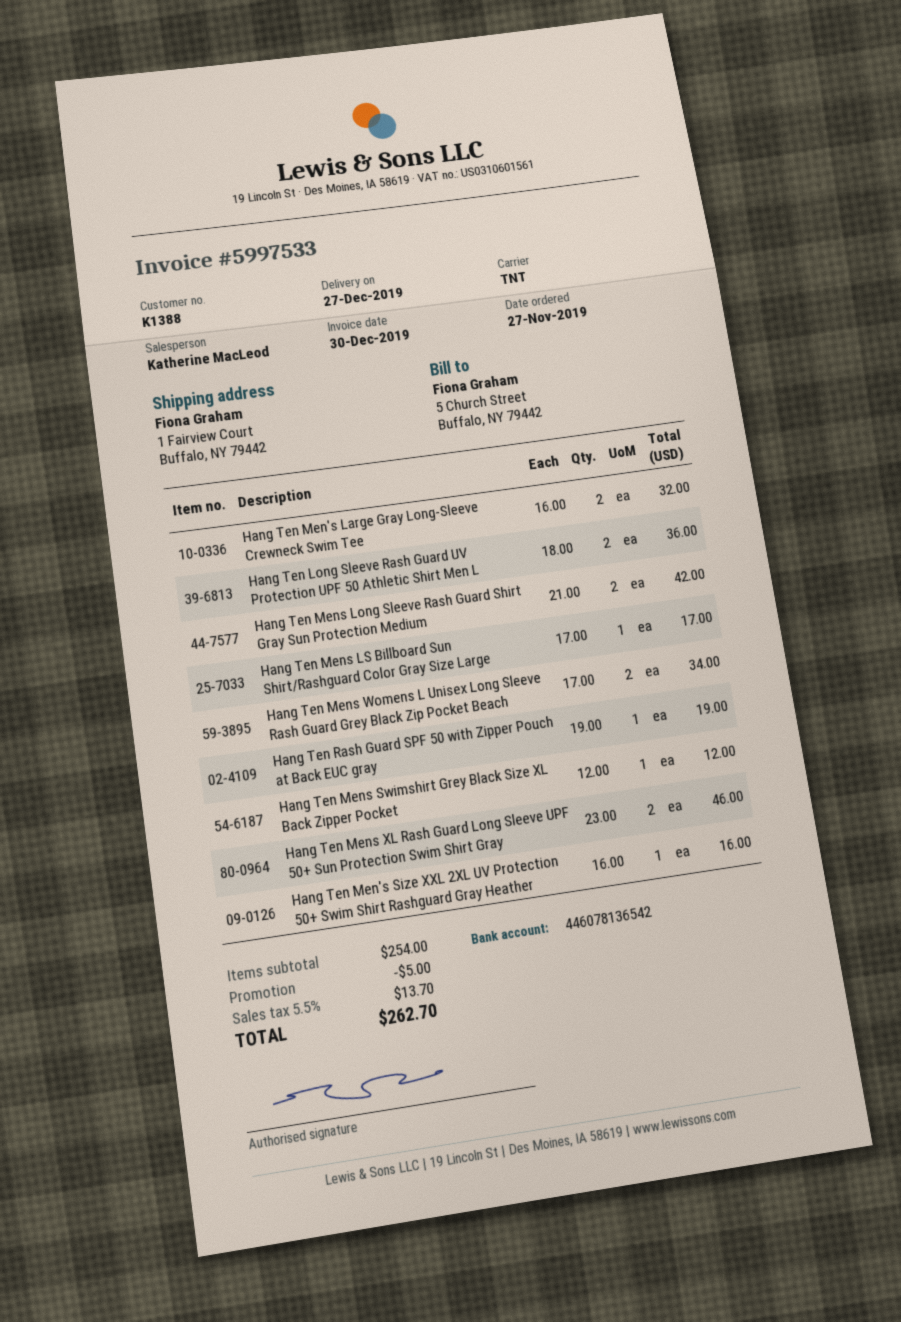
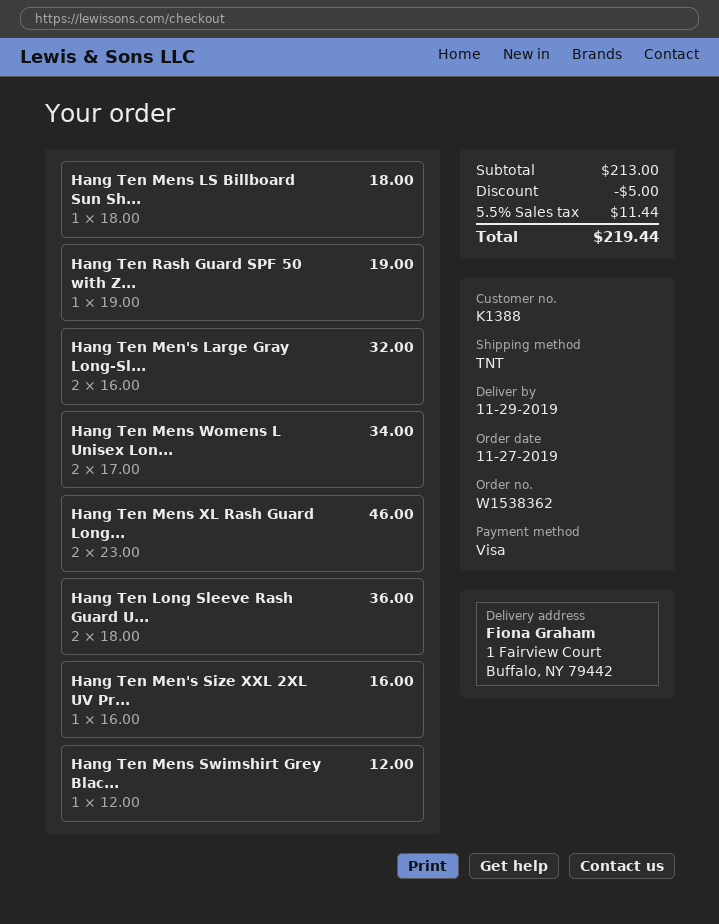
delivery date: 2019-12-27 -> 2019-11-29
Hang Ten Mens Long Sleeve Rash Guard Shirt Gray Sun Protection Medium: 2 x 21.00 = 42.00 -> none
Hang Ten Mens LS Billboard Sun Shirt/Rashguard Color Gray Size Large: 1 x 17.00 = 17.00 -> 1 x 18.00 = 18.00
subtotal: 254.00 -> 213.00
tax: 5.5% = 13.70 -> 5.5% = 11.44
total: 262.70 -> 219.44

